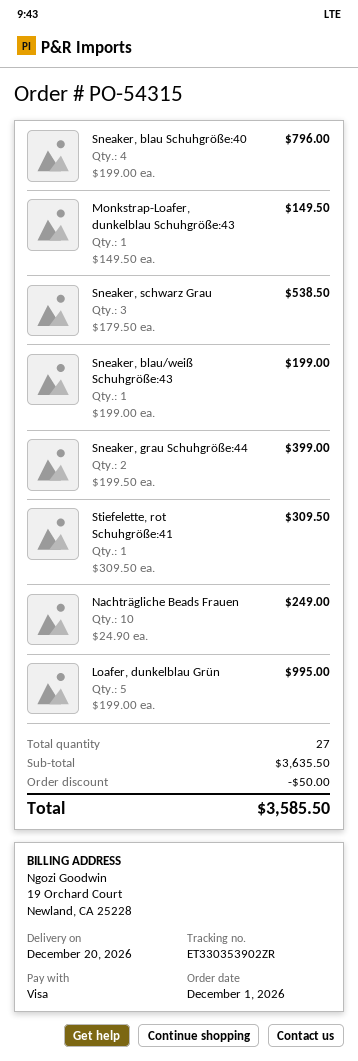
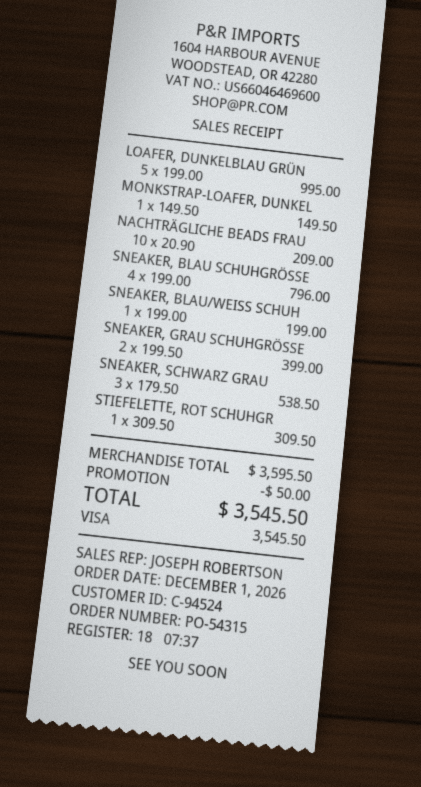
Nachträgliche Beads Frauen: 10 x 24.90 = 249.00 -> 10 x 20.90 = 209.00
subtotal: 3635.50 -> 3595.50
total: 3585.50 -> 3545.50

